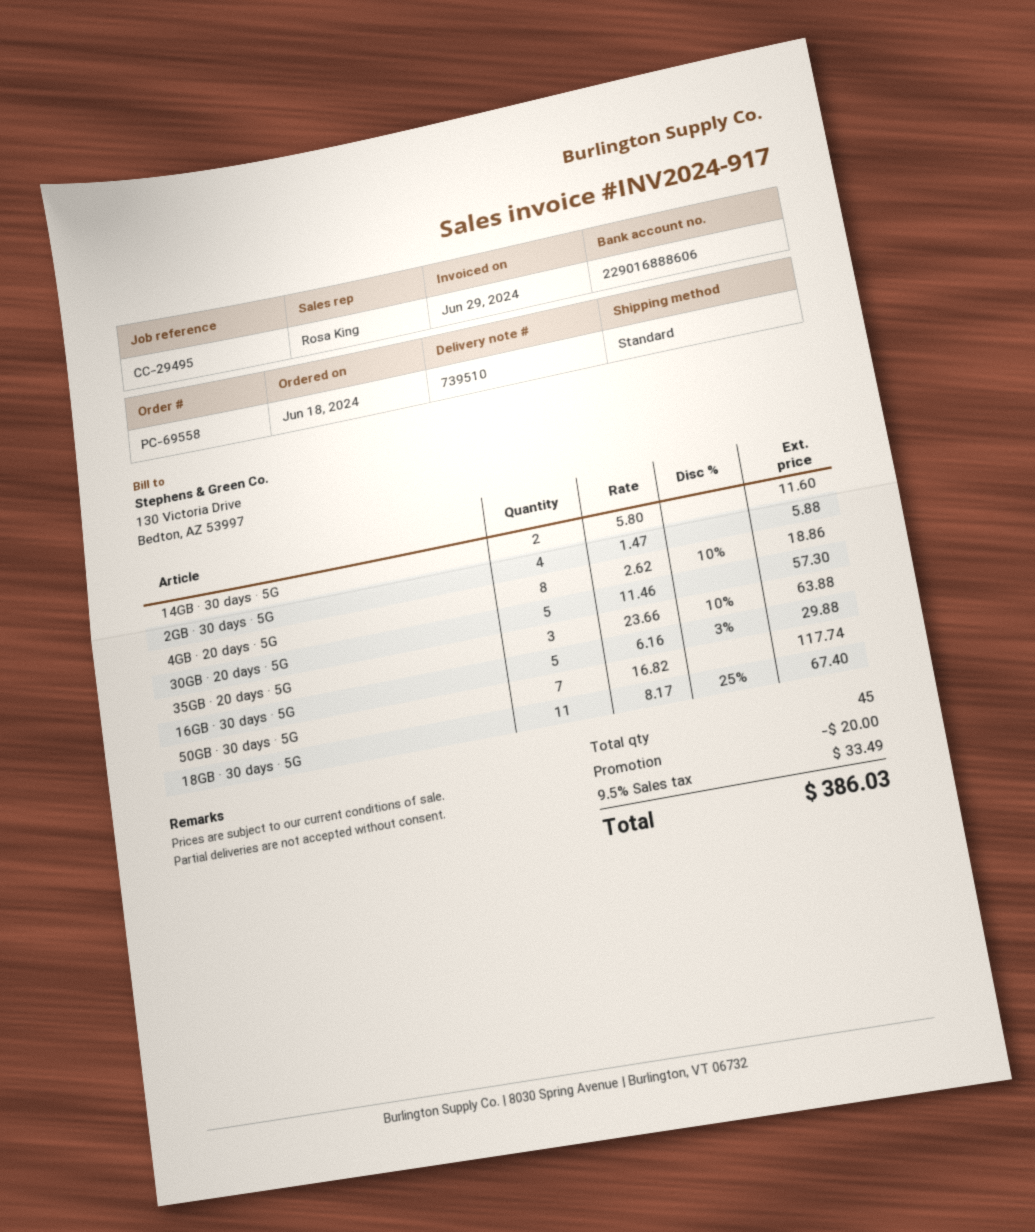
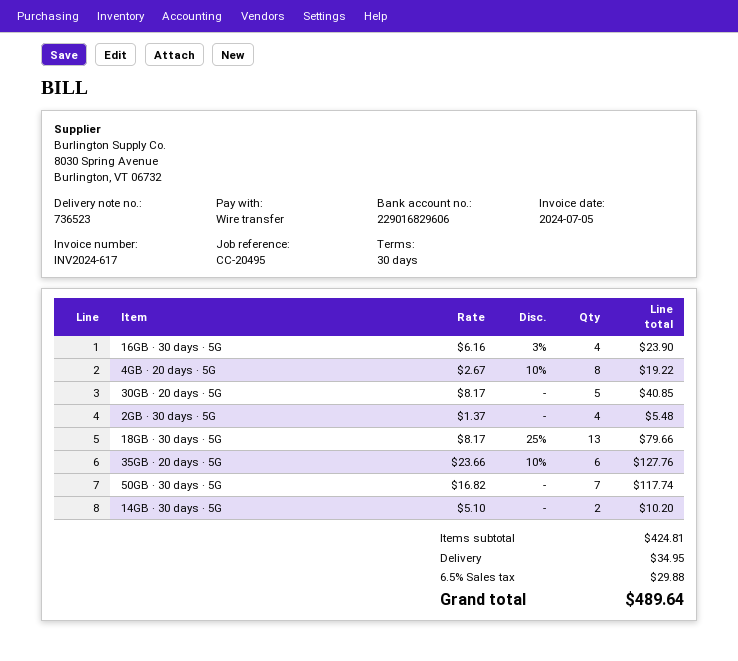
delivery note number: 739510 -> 736523
invoice number: INV2024-917 -> INV2024-617
invoice date: 2024-06-29 -> 2024-07-05
reference: CC-29495 -> CC-20495
bank account: 229016888606 -> 229016829606
14GB · 30 days · 5G: 2 x 5.80 = 11.60 -> 2 x 5.10 = 10.20
2GB · 30 days · 5G: 4 x 1.47 = 5.88 -> 4 x 1.37 = 5.48
4GB · 20 days · 5G: 8 x 2.62 - 10% = 18.86 -> 8 x 2.67 - 10% = 19.22
30GB · 20 days · 5G: 5 x 11.46 = 57.30 -> 5 x 8.17 = 40.85
35GB · 20 days · 5G: 3 x 23.66 - 10% = 63.88 -> 6 x 23.66 - 10% = 127.76
16GB · 30 days · 5G: 5 x 6.16 - 3% = 29.88 -> 4 x 6.16 - 3% = 23.90
18GB · 30 days · 5G: 11 x 8.17 - 25% = 67.40 -> 13 x 8.17 - 25% = 79.66
discount: 20.00 -> none
shipping: none -> 34.95
tax: 9.5% = 33.49 -> 6.5% = 29.88
total: 386.03 -> 489.64

